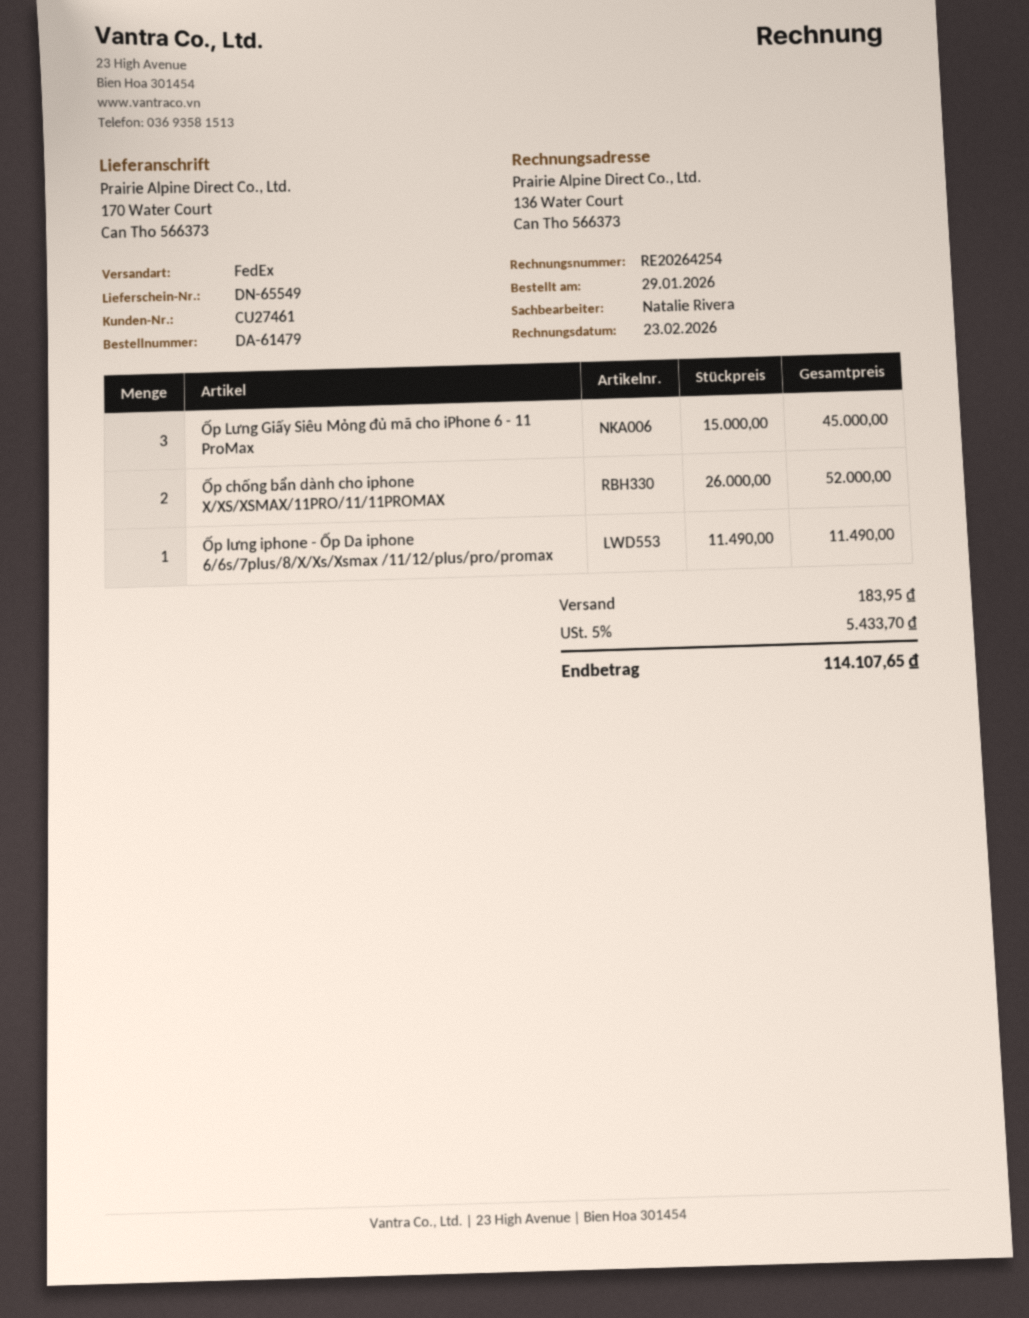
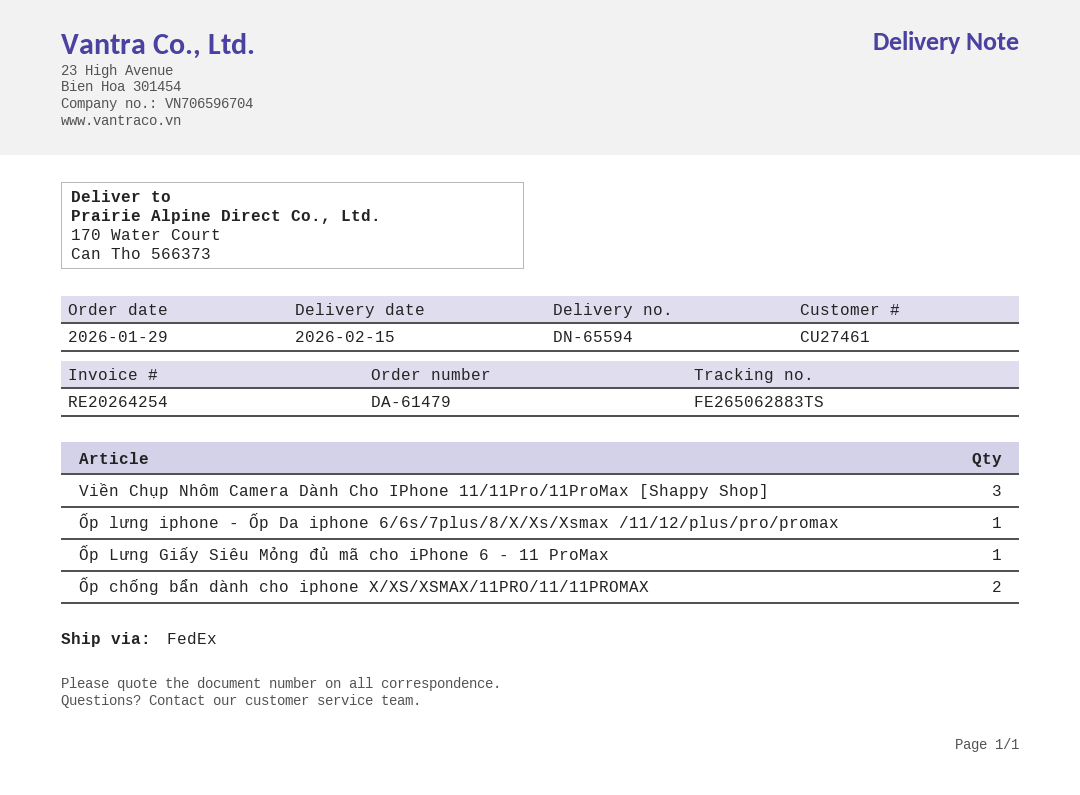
delivery note number: DN-65549 -> DN-65594
Ốp Lưng Giấy Siêu Mỏng đủ mã cho iPhone 6 - 11 ProMax: 3 -> 1
Viền Chụp Nhôm Camera Dành Cho IPhone 11/11Pro/11ProMax [Shappy Shop]: none -> 3

